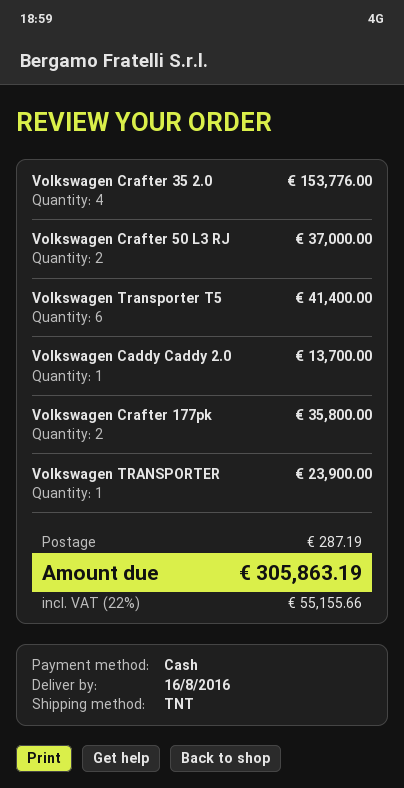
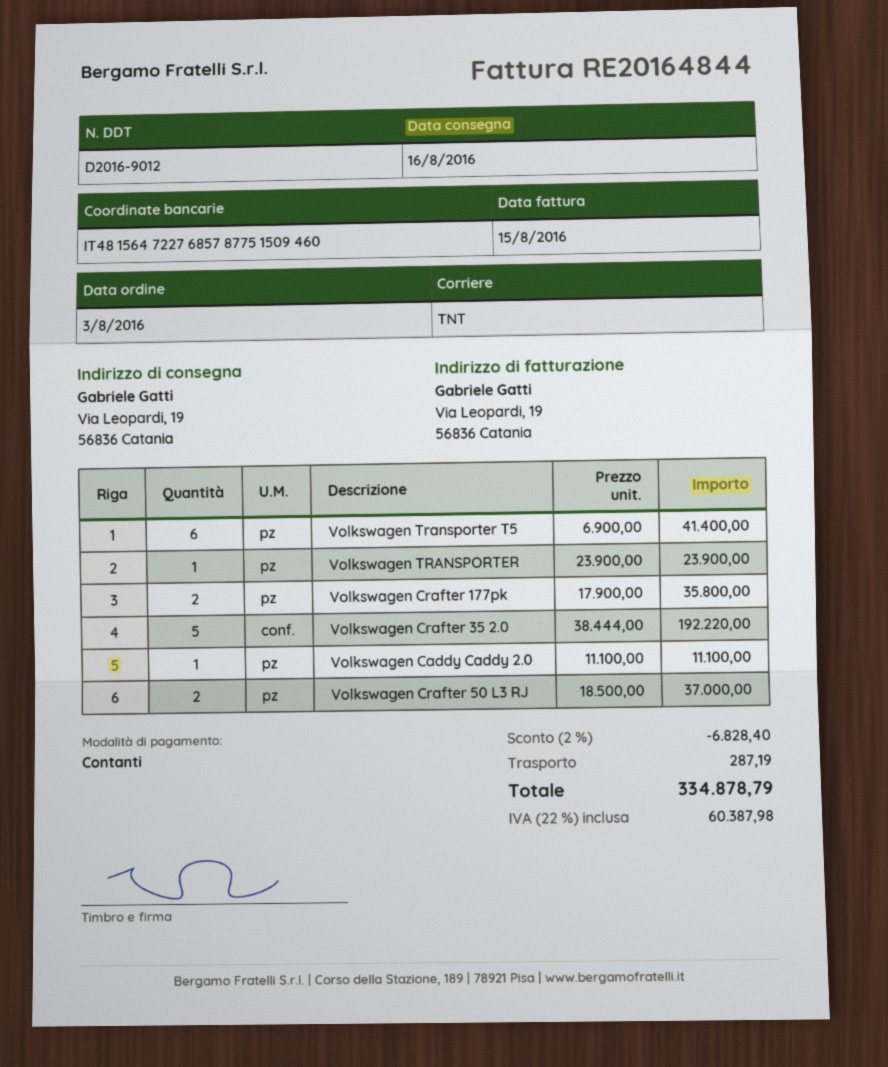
Volkswagen Crafter 35 2.0: 4 for 153776.00 -> 5 for 192220.00
Volkswagen Caddy Caddy 2.0: 1 for 13700.00 -> 1 for 11100.00
discount: none -> 2% = 6828.40
tax: 22% = 55155.66 -> 22% = 60387.98
total: 305863.19 -> 334878.79

